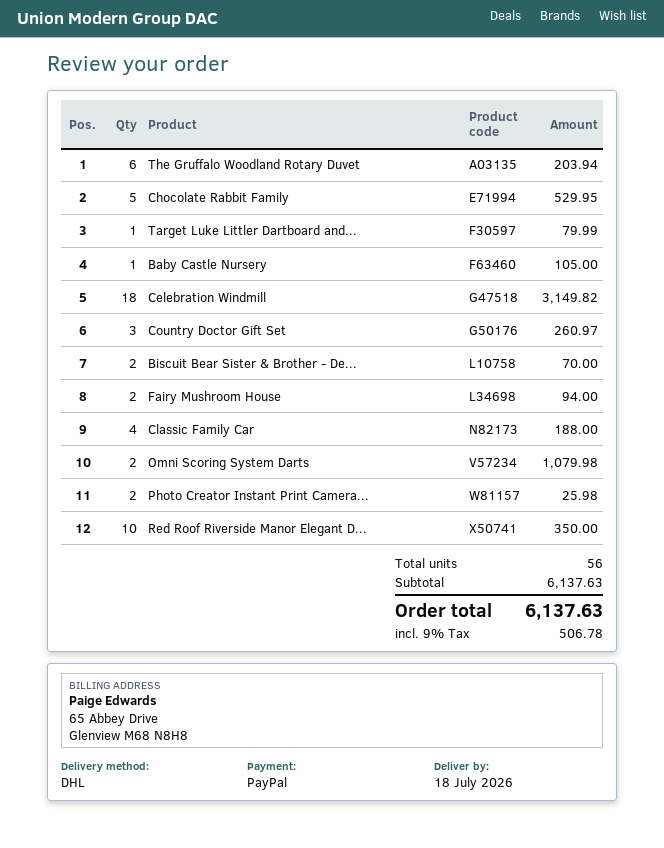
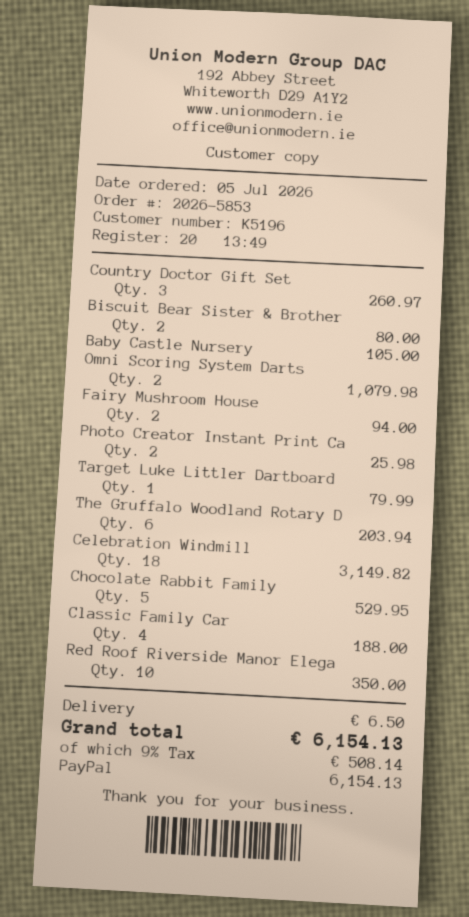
Biscuit Bear Sister & Brother - De...: 2 for 70.00 -> 2 for 80.00
shipping: none -> 6.50
tax: 9% = 506.78 -> 9% = 508.14
total: 6137.63 -> 6154.13

